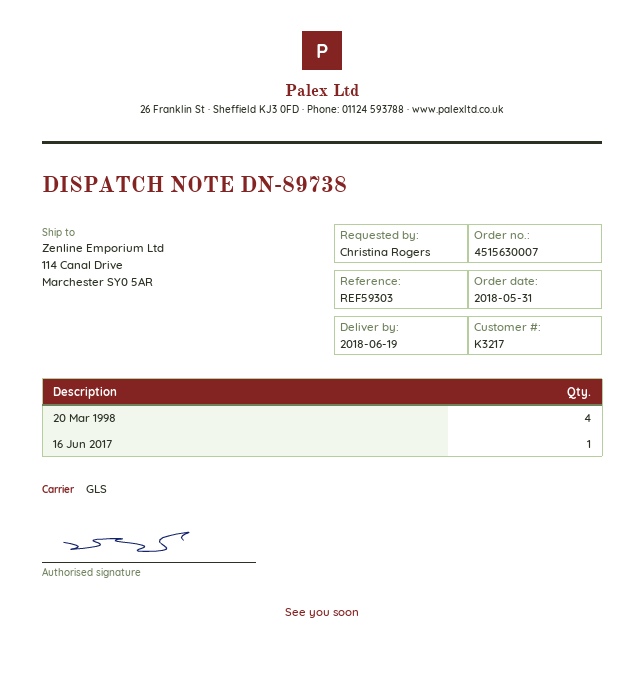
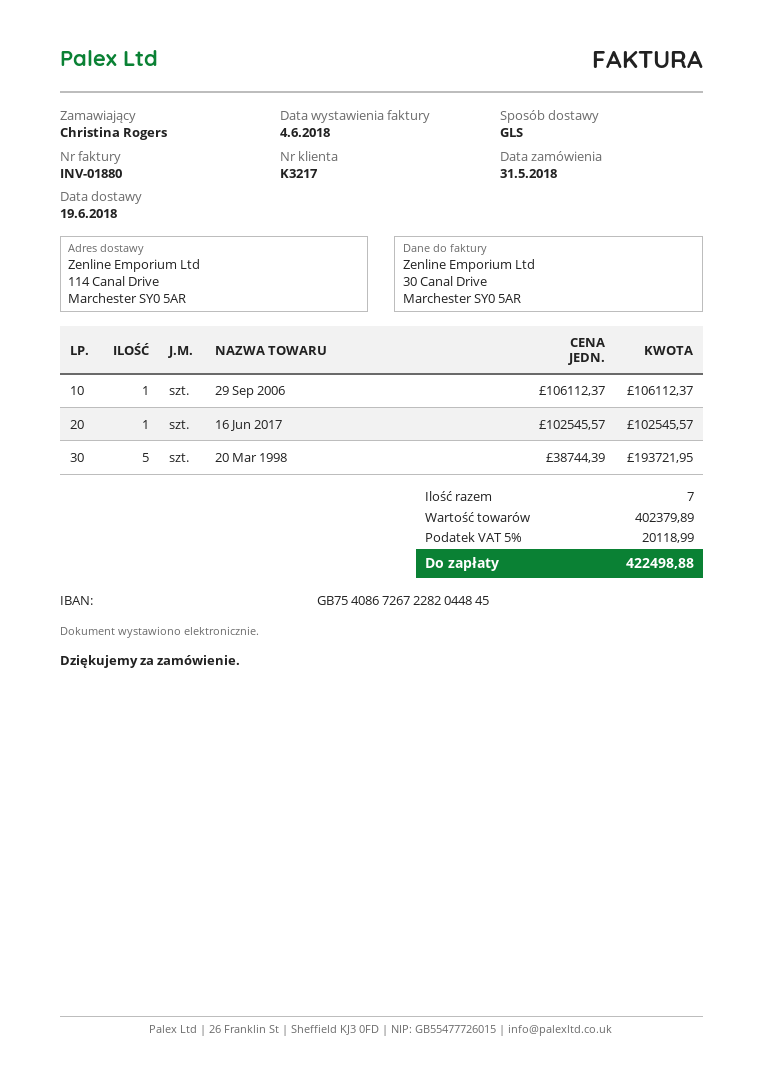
20 Mar 1998: 4 -> 5
29 Sep 2006: none -> 1

